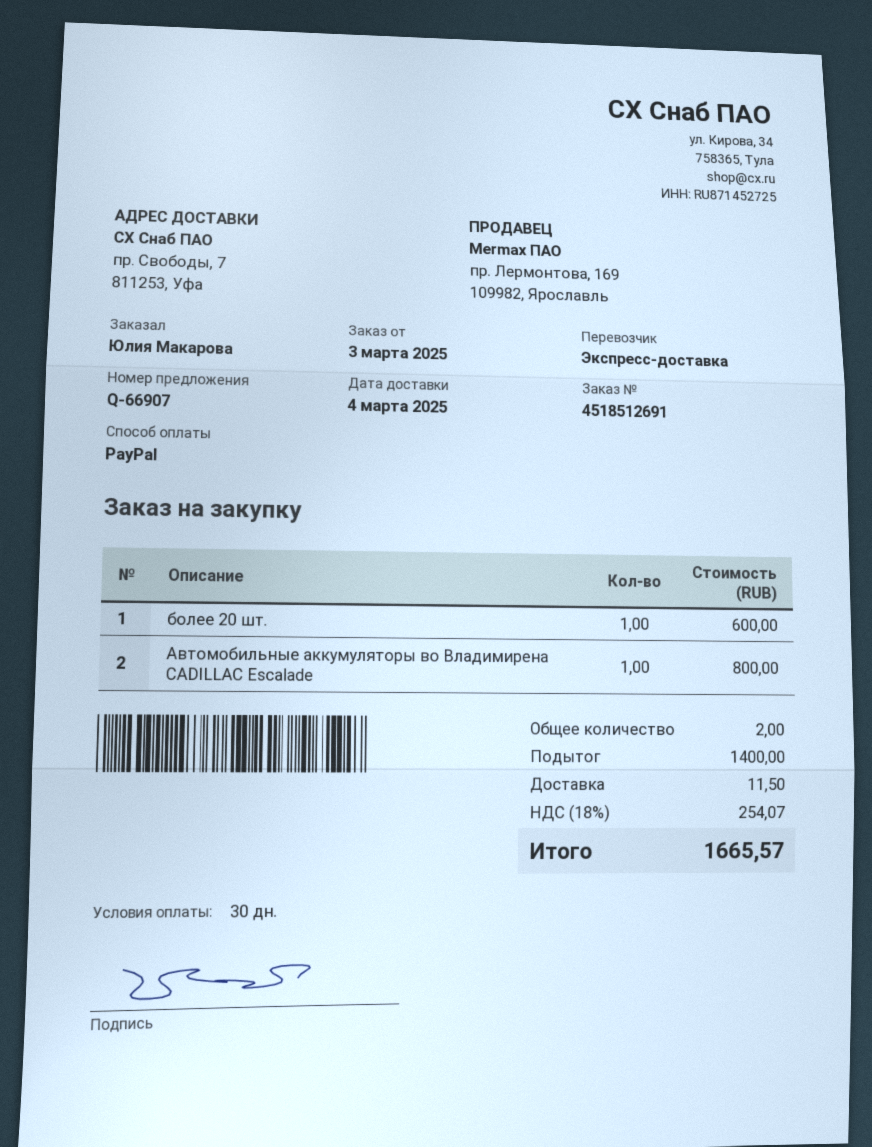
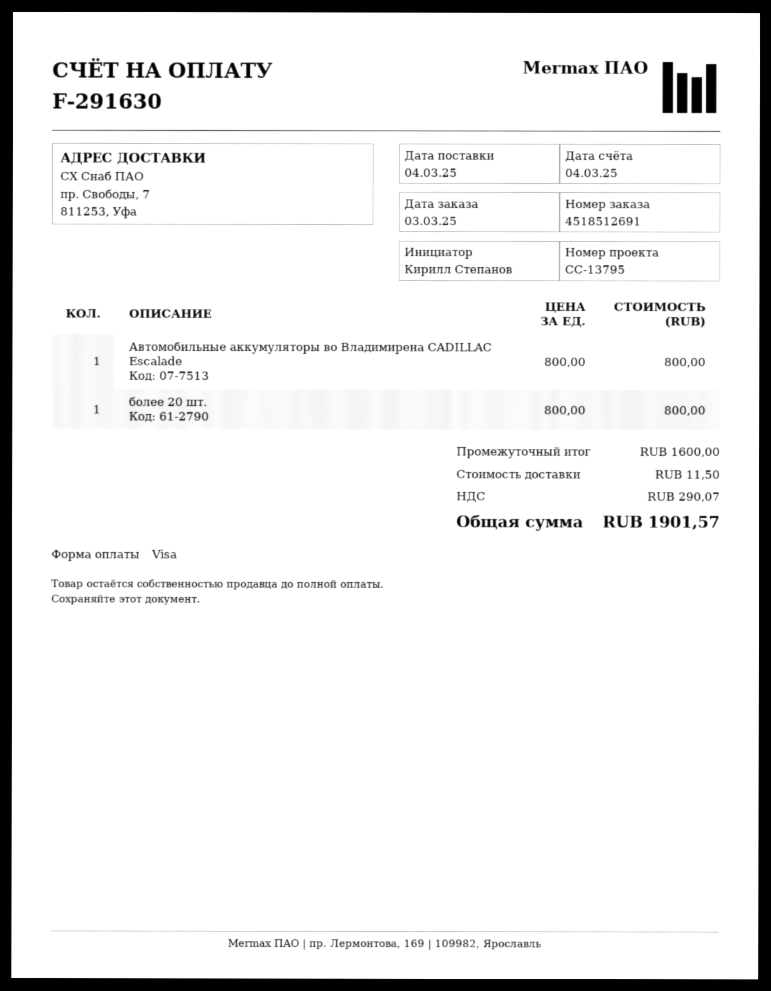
ordered by: Юлия Макарова -> Кирилл Степанов
payment method: PayPal -> Visa
более 20 шт.: 1 for 600.00 -> 1 for 800.00
subtotal: 1400.00 -> 1600.00
tax: 254.07 -> 290.07
total: 1665.57 -> 1901.57

